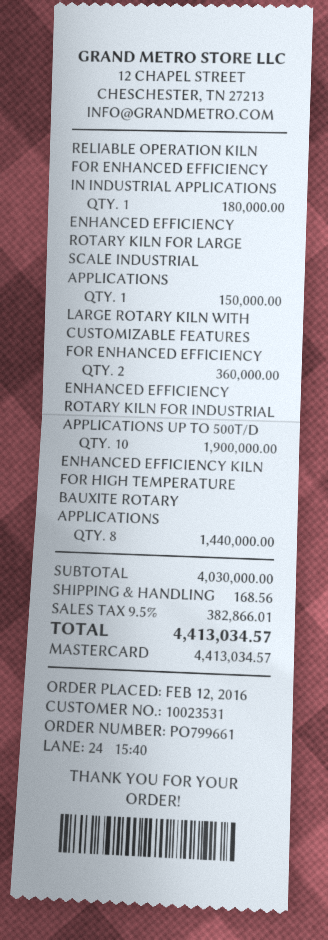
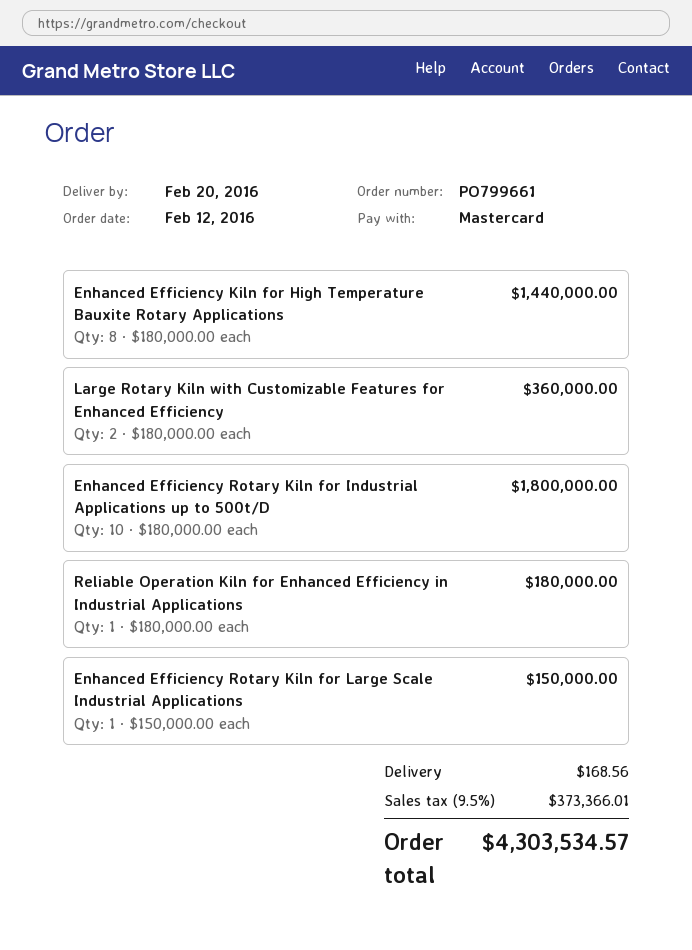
ENHANCED EFFICIENCY ROTARY KILN FOR INDUSTRIAL APPLICATIONS UP TO 500T/D: 10 for 1900000.00 -> 10 for 1800000.00
tax: 9.5% = 382866.01 -> 9.5% = 373366.01
total: 4413034.57 -> 4303534.57

